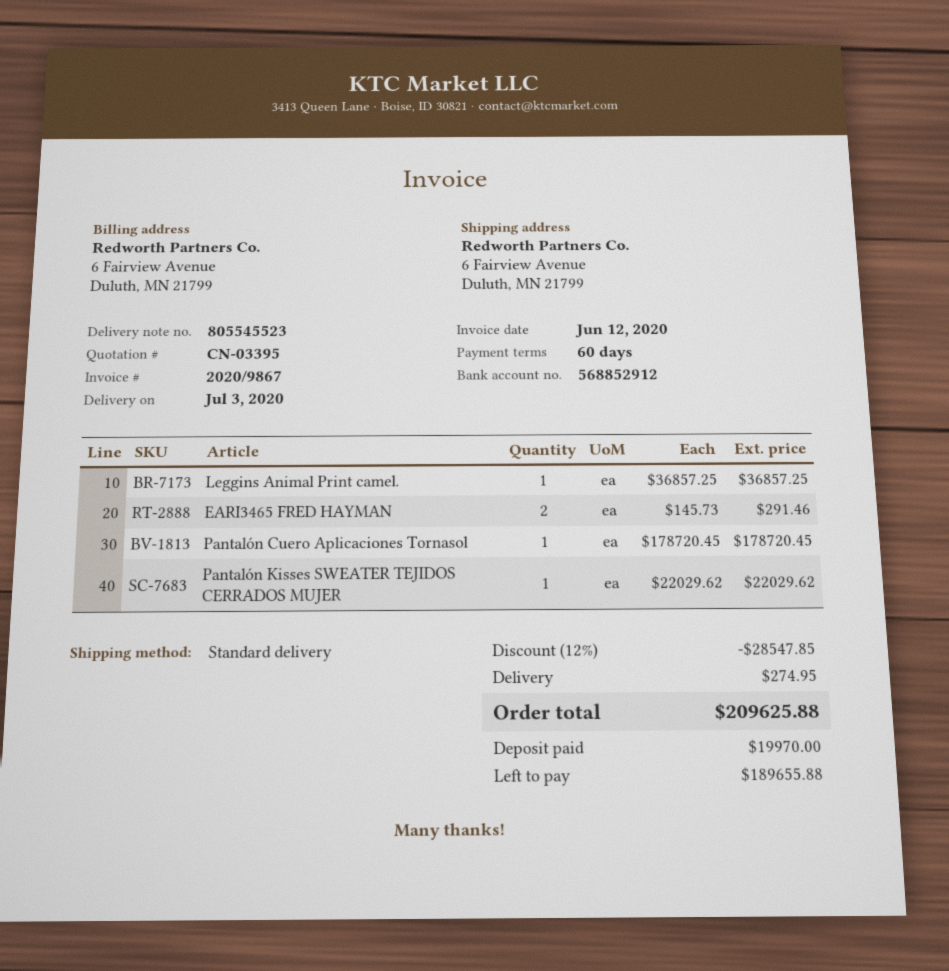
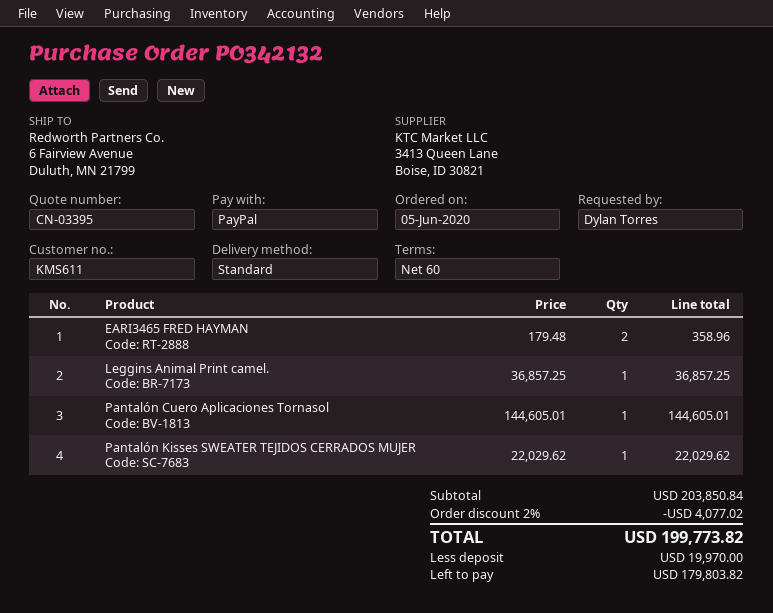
EARI3465 FRED HAYMAN: 2 x 145.73 = 291.46 -> 2 x 179.48 = 358.96
Pantalón Cuero Aplicaciones Tornasol: 1 x 178720.45 = 178720.45 -> 1 x 144605.01 = 144605.01
discount: 12% = 28547.85 -> 2% = 4077.02
shipping: 274.95 -> none
total: 209625.88 -> 199773.82
balance: 189655.88 -> 179803.82

